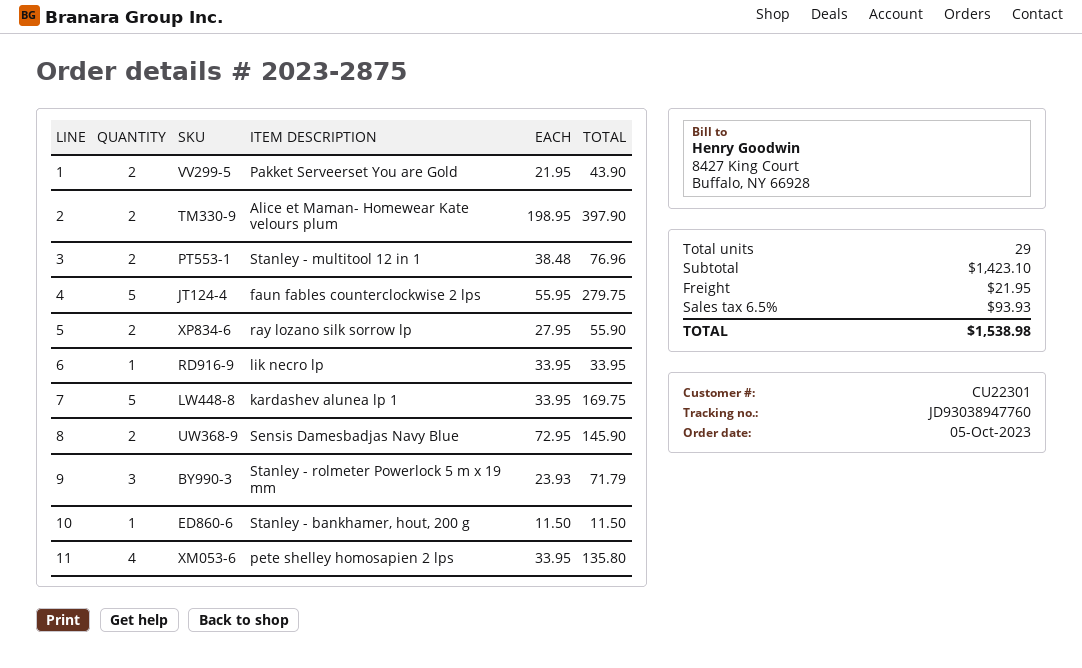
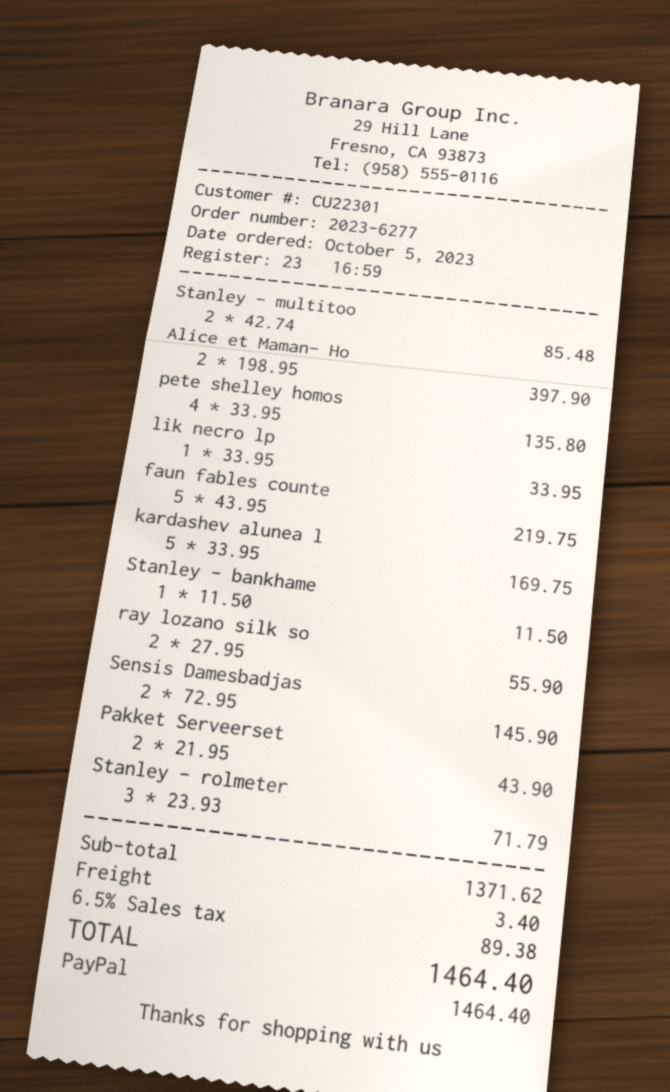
order number: 2023-2875 -> 2023-6277
Stanley - multitool 12 in 1: 2 x 38.48 = 76.96 -> 2 x 42.74 = 85.48
faun fables counterclockwise 2 lps: 5 x 55.95 = 279.75 -> 5 x 43.95 = 219.75
subtotal: 1423.10 -> 1371.62
shipping: 21.95 -> 3.40
tax: 6.5% = 93.93 -> 6.5% = 89.38
total: 1538.98 -> 1464.40

